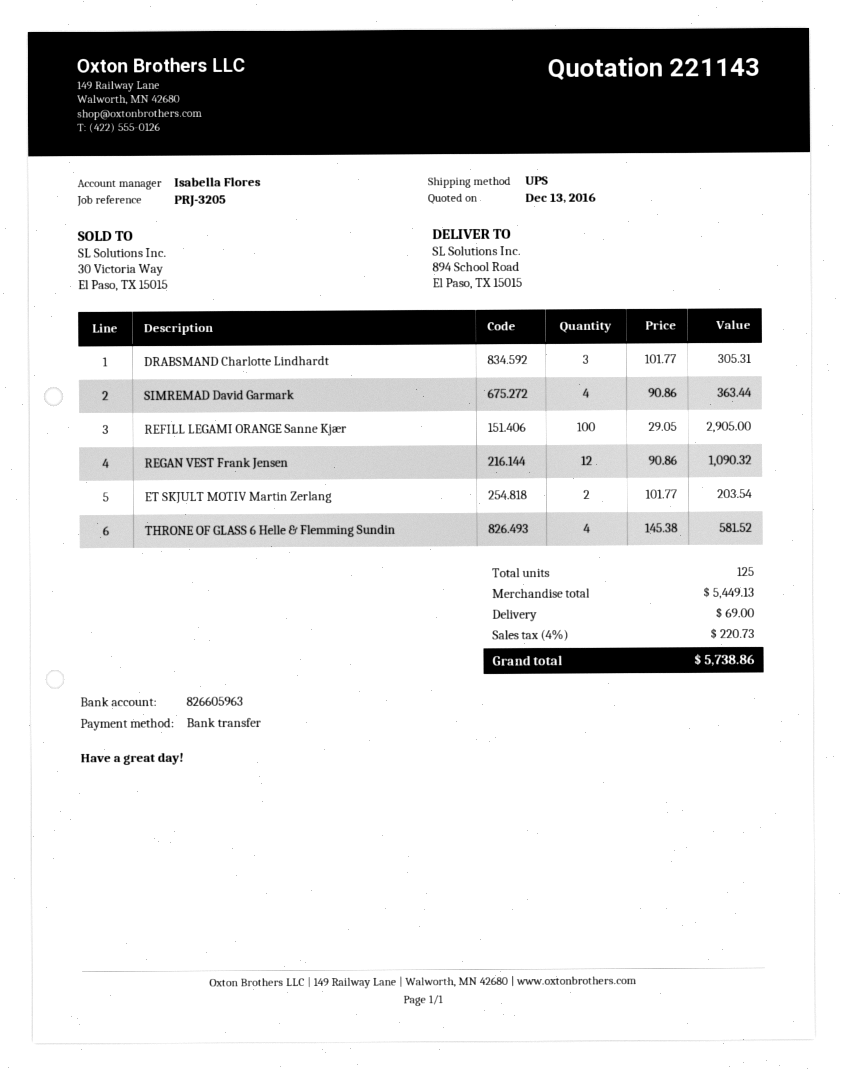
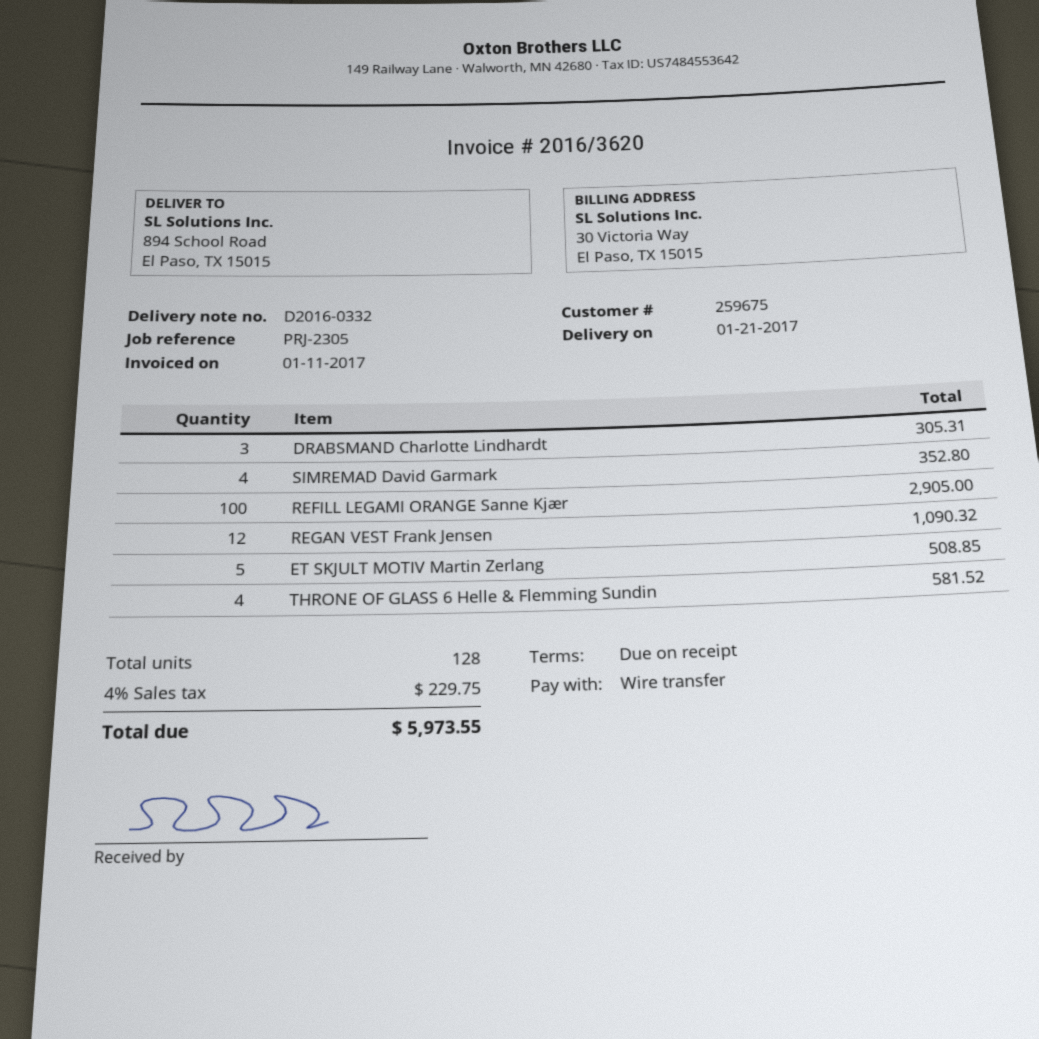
reference: PRJ-3205 -> PRJ-2305
SIMREMAD David Garmark: 4 for 363.44 -> 4 for 352.80
ET SKJULT MOTIV Martin Zerlang: 2 for 203.54 -> 5 for 508.85
total quantity: 125 -> 128
shipping: 69.00 -> none
tax: 4% = 220.73 -> 4% = 229.75
total: 5738.86 -> 5973.55

